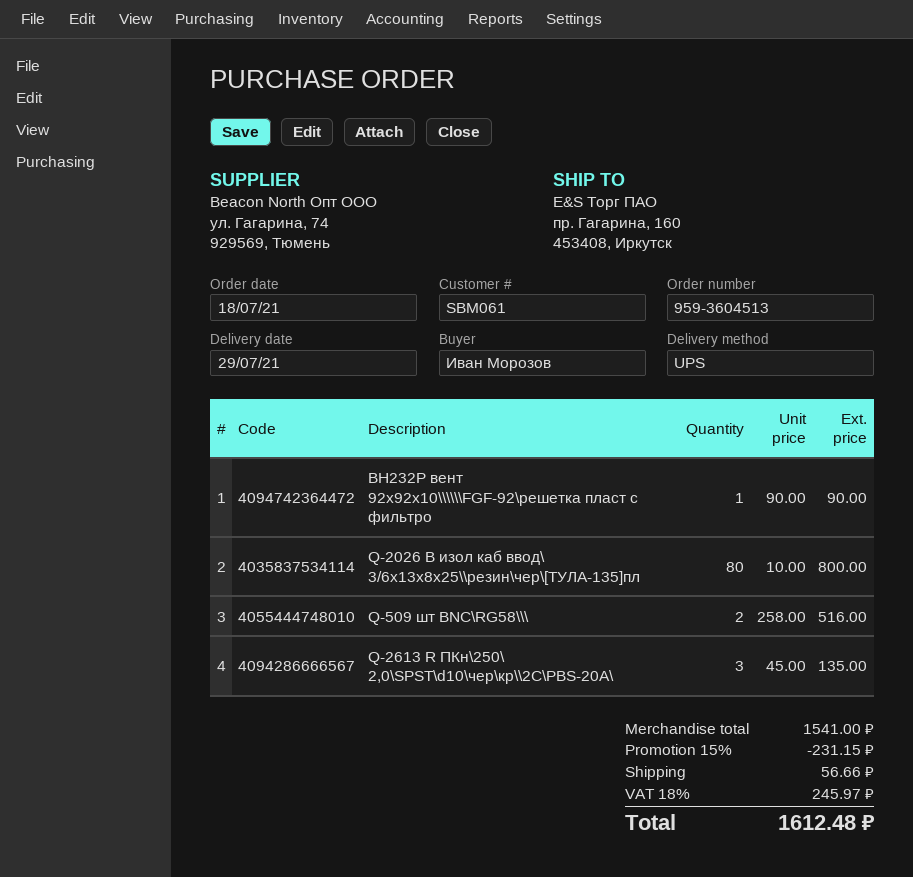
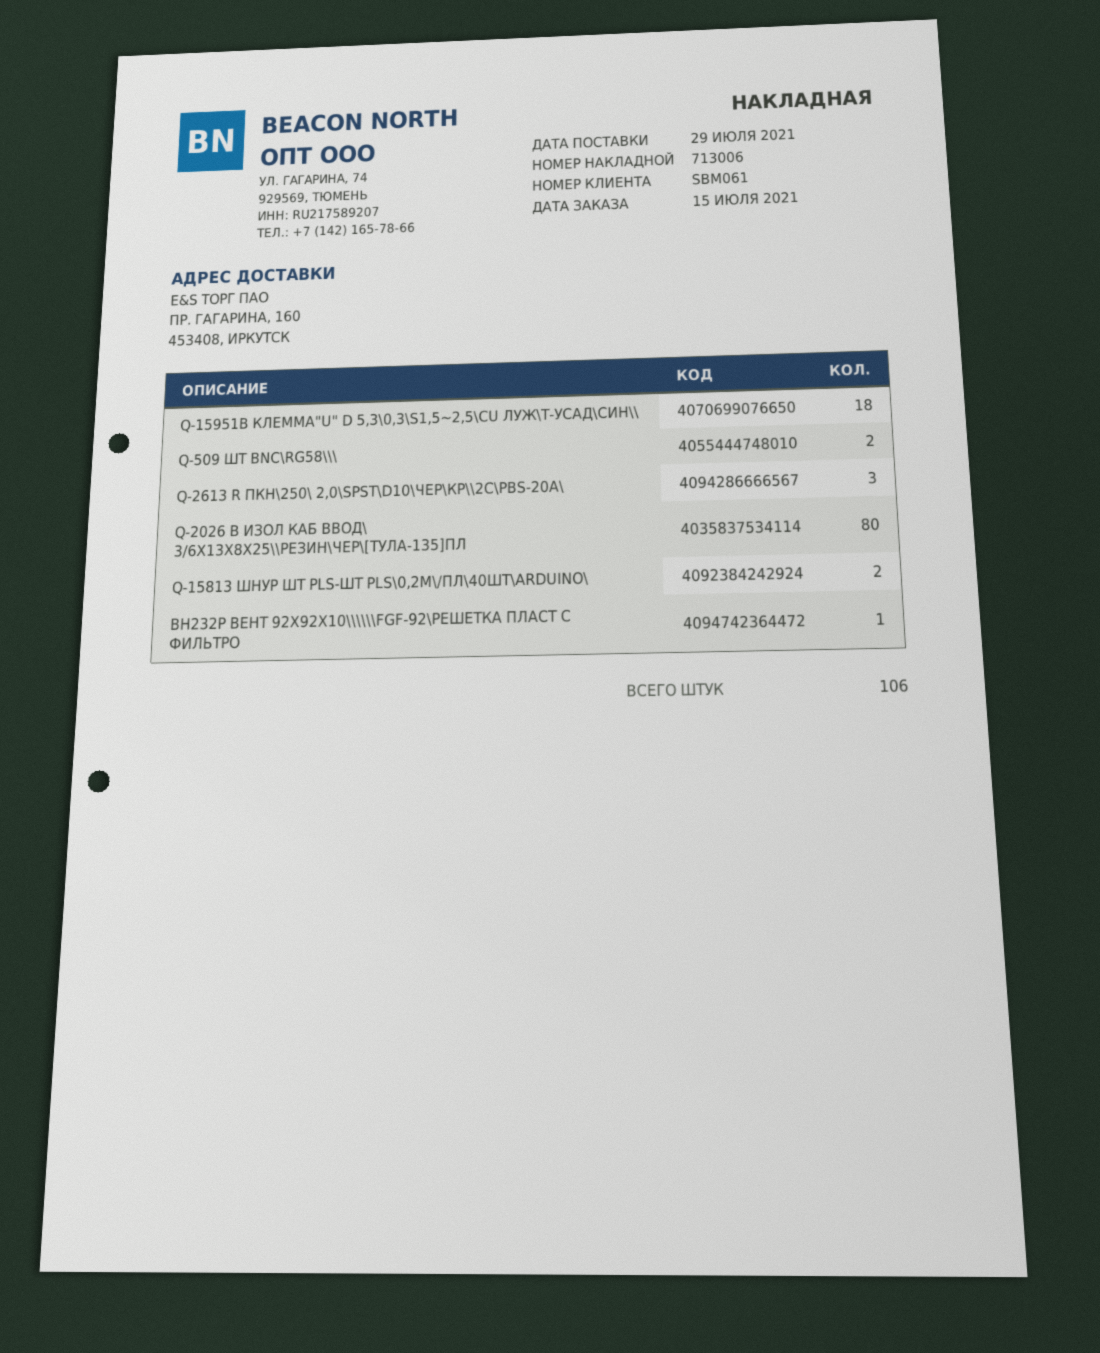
order date: 2021-07-18 -> 2021-07-15
Q-15951B КЛЕММА"U" D 5,3\0,3\S1,5~2,5\CU ЛУЖ\T-УСАД\СИН\\: none -> 18
Q-15813 ШНУР ШТ PLS-ШТ PLS\0,2М\/ПЛ\40ШТ\ARDUINO\: none -> 2

